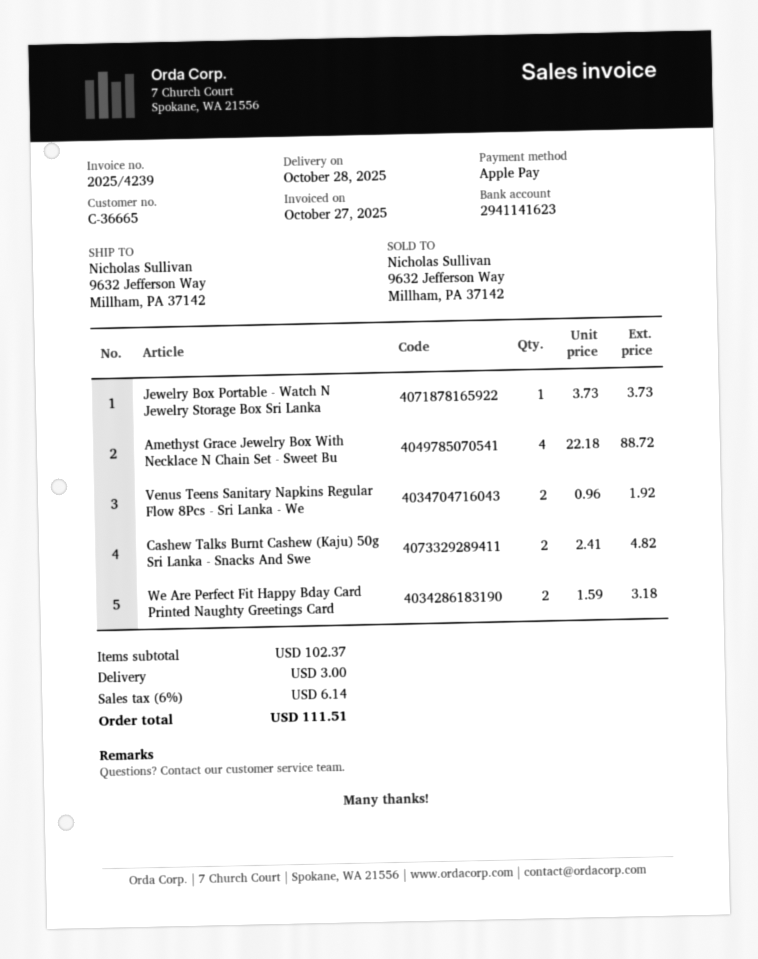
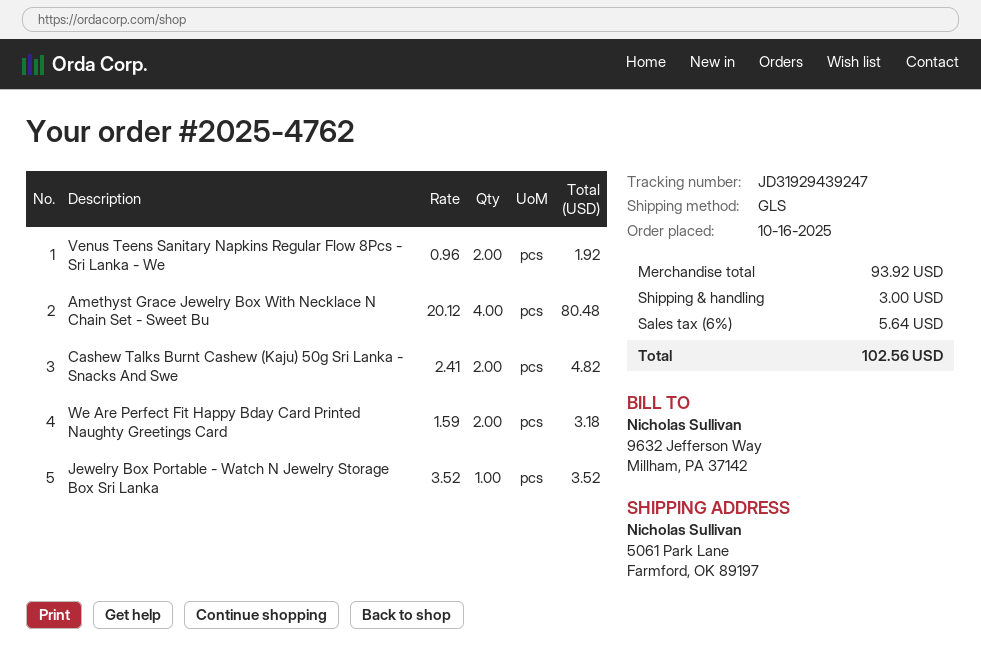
ship to: 9632 Jefferson Way, Millham, PA 37142 -> 5061 Park Lane, Farmford, OK 89197
Jewelry Box Portable - Watch N Jewelry Storage Box Sri Lanka: 1 x 3.73 = 3.73 -> 1 x 3.52 = 3.52
Amethyst Grace Jewelry Box With Necklace N Chain Set - Sweet Bu: 4 x 22.18 = 88.72 -> 4 x 20.12 = 80.48
subtotal: 102.37 -> 93.92
tax: 6% = 6.14 -> 6% = 5.64
total: 111.51 -> 102.56

